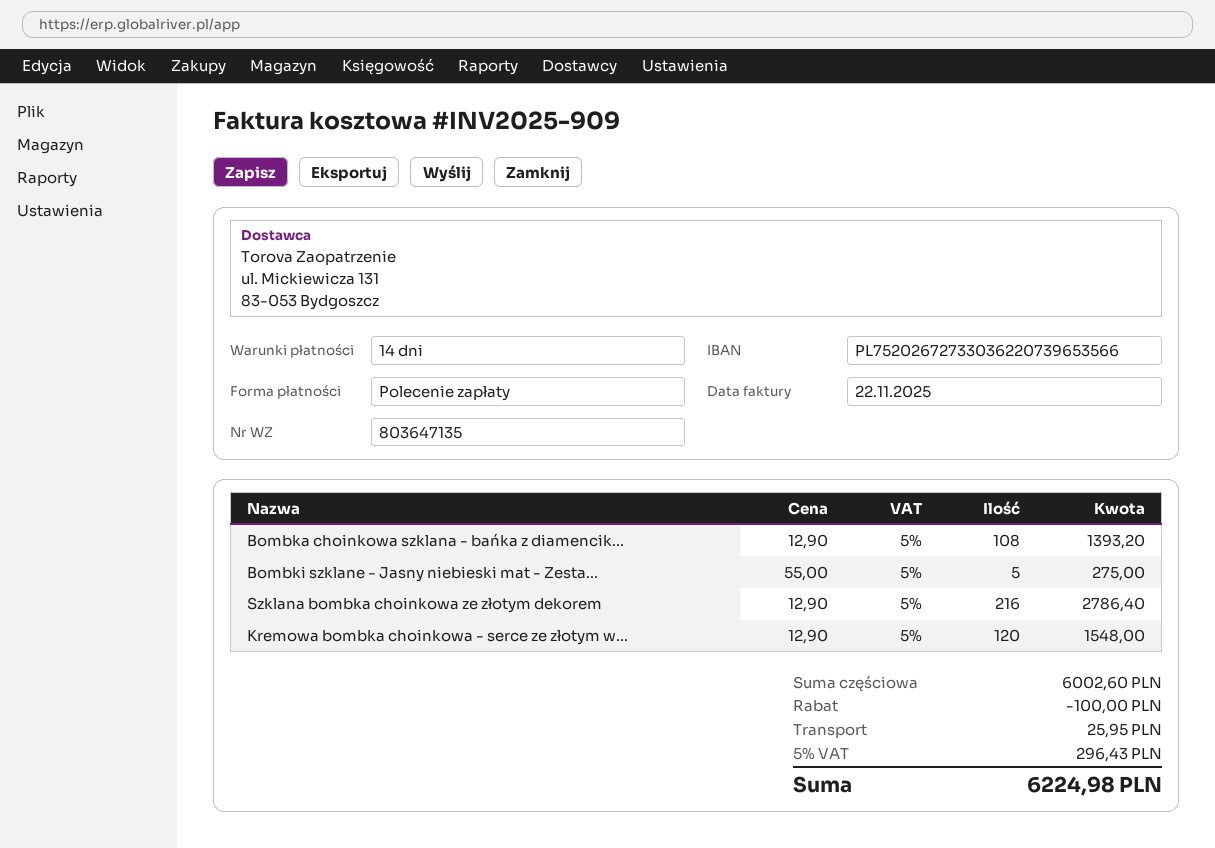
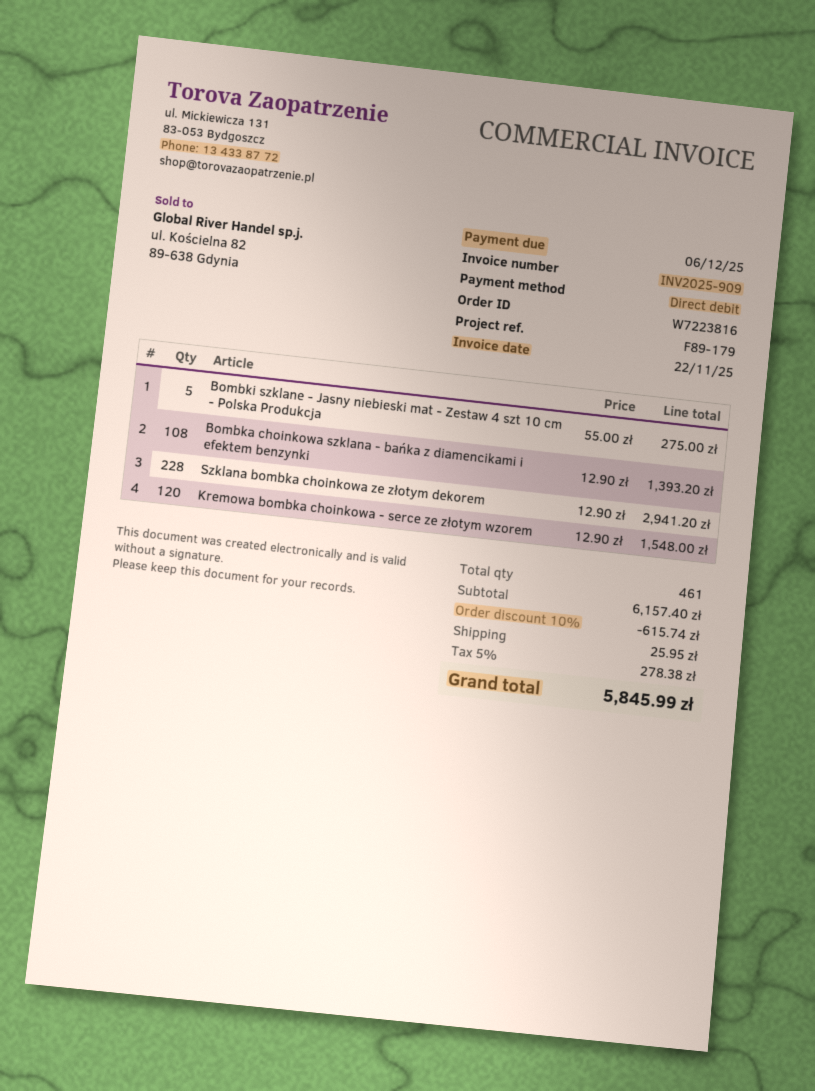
Szklana bombka choinkowa ze złotym dekorem: 216 x 12.90 = 2786.40 -> 228 x 12.90 = 2941.20
subtotal: 6002.60 -> 6157.40
discount: 100.00 -> 615.74
tax: 5% = 296.43 -> 5% = 278.38
total: 6224.98 -> 5845.99

